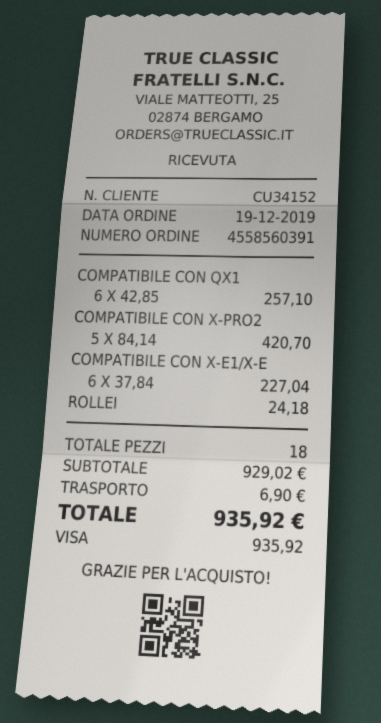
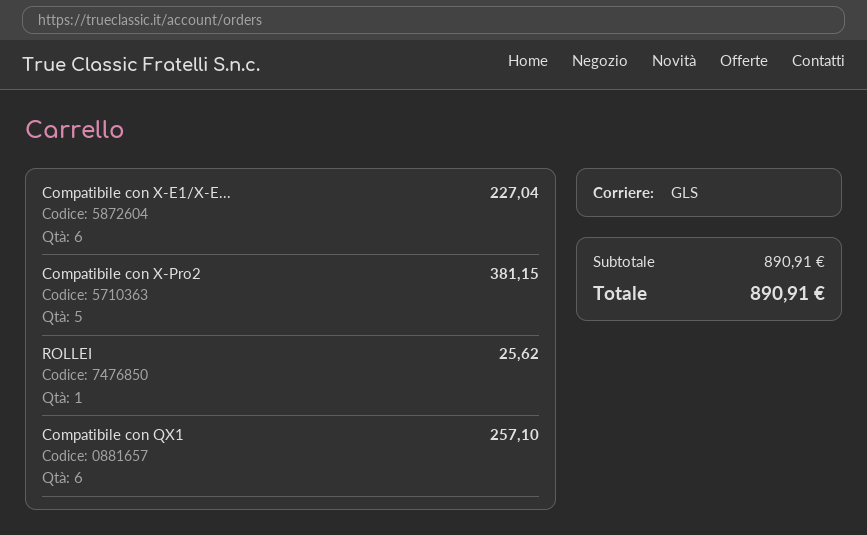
COMPATIBILE CON X-PRO2: 5 for 420.70 -> 5 for 381.15
ROLLEI: 1 for 24.18 -> 1 for 25.62
subtotal: 929.02 -> 890.91
shipping: 6.90 -> none
total: 935.92 -> 890.91

